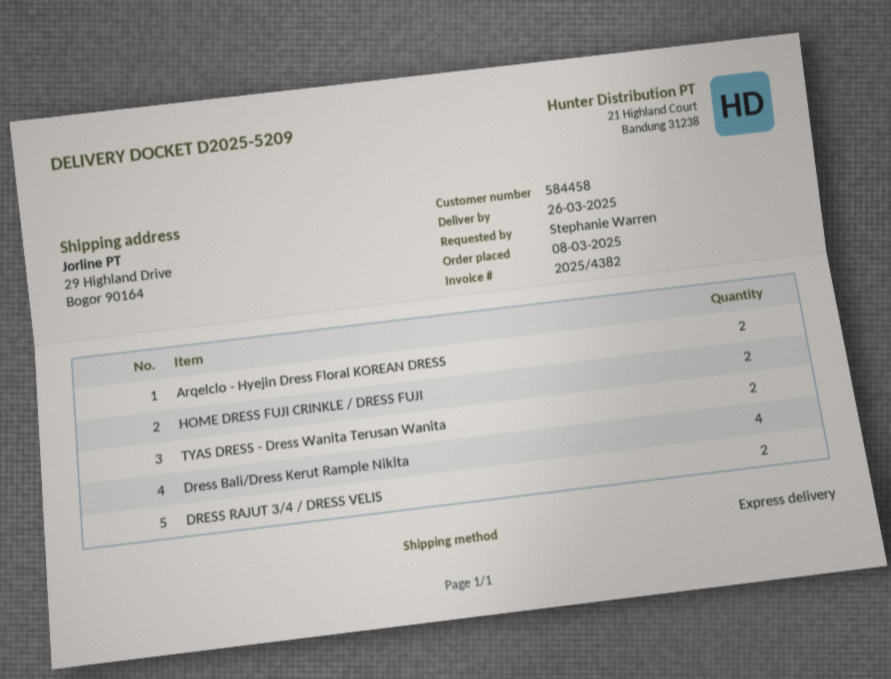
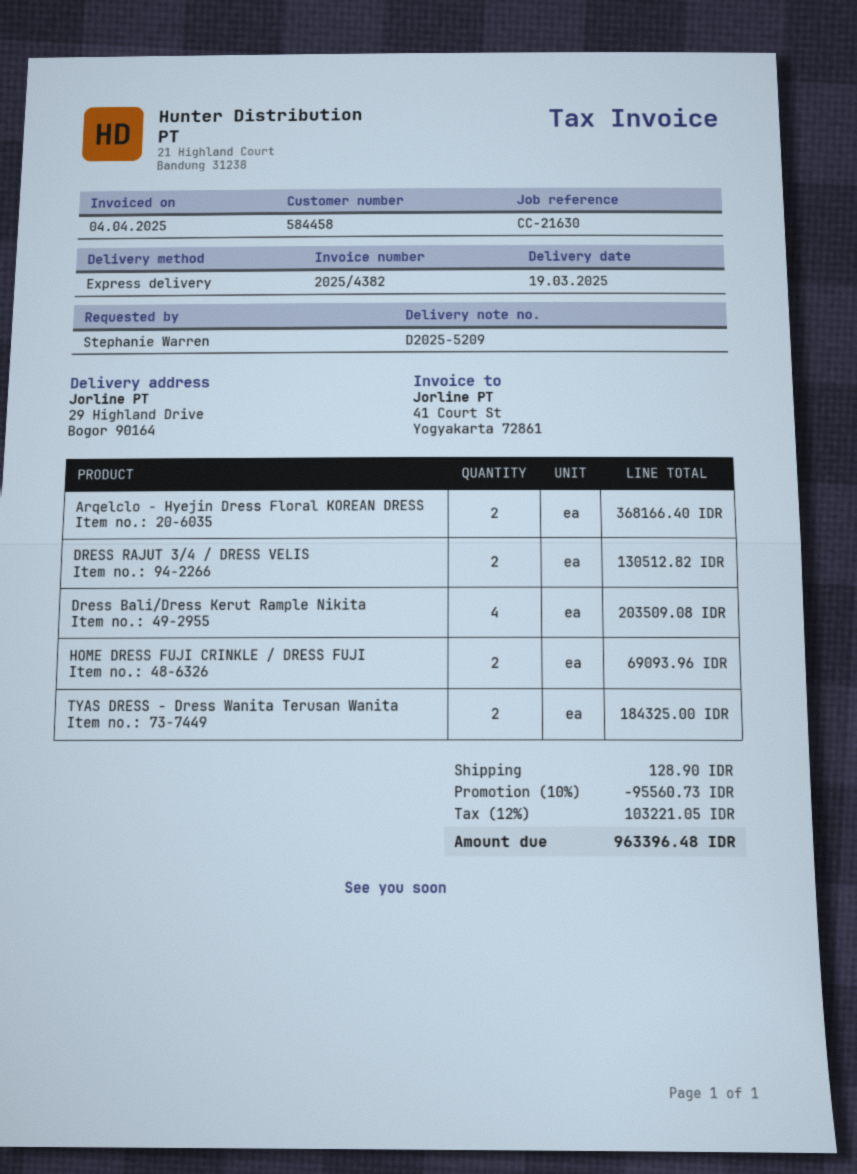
delivery date: 2025-03-26 -> 2025-03-19

